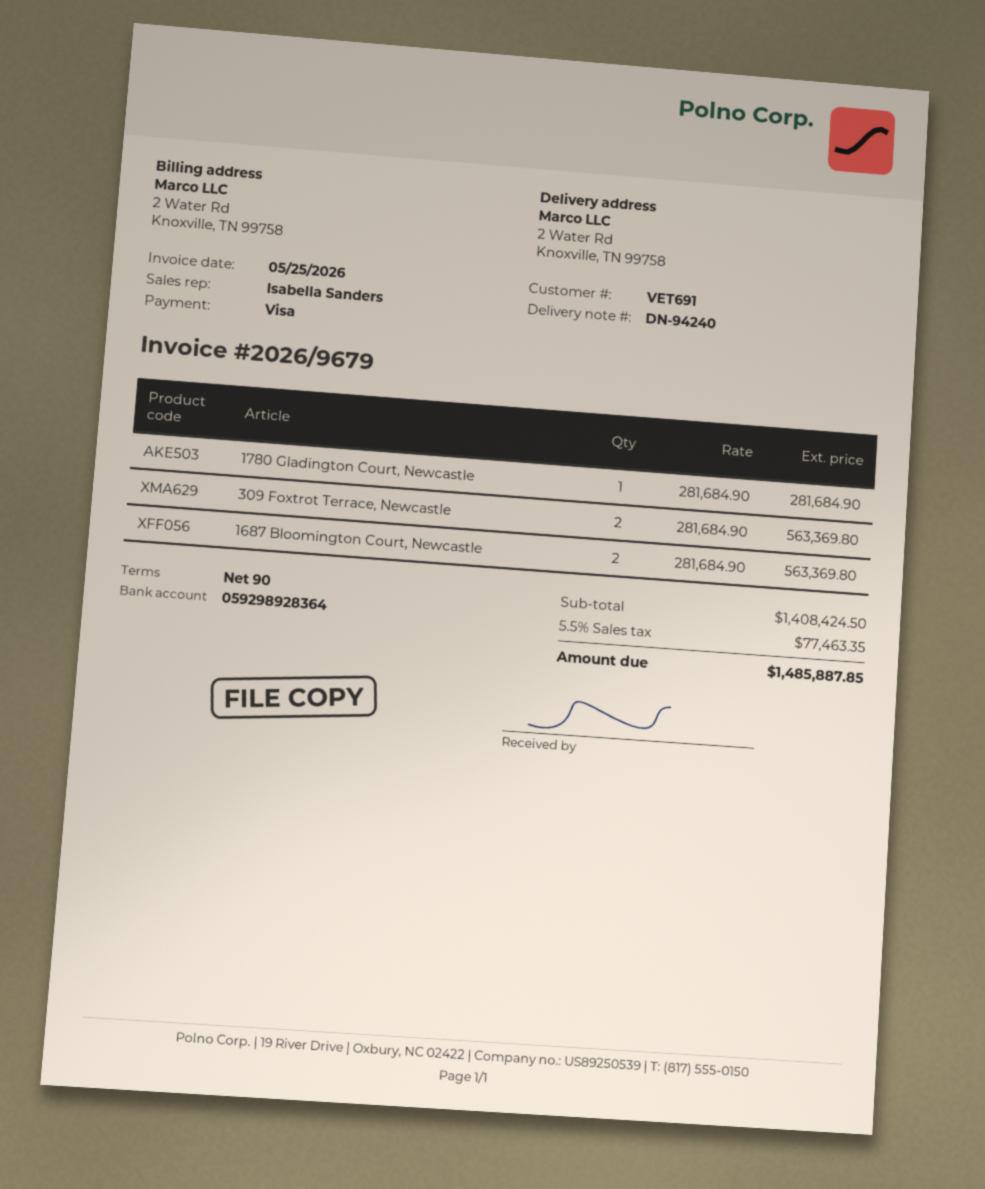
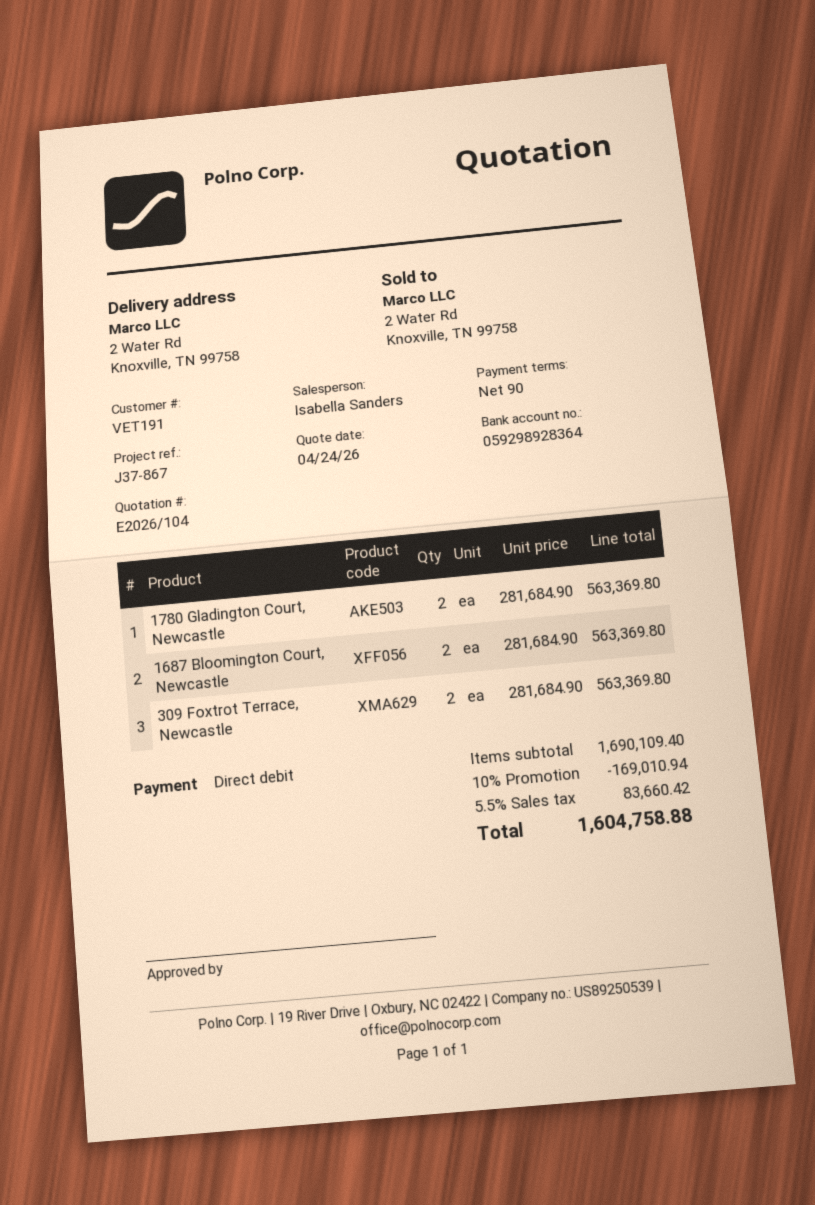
customer number: VET691 -> VET191
payment method: Visa -> direct debit
1780 Gladington Court, Newcastle: 1 x 281684.90 = 281684.90 -> 2 x 281684.90 = 563369.80
subtotal: 1408424.50 -> 1690109.40
discount: none -> 10% = 169010.94
tax: 5.5% = 77463.35 -> 5.5% = 83660.42
total: 1485887.85 -> 1604758.88

